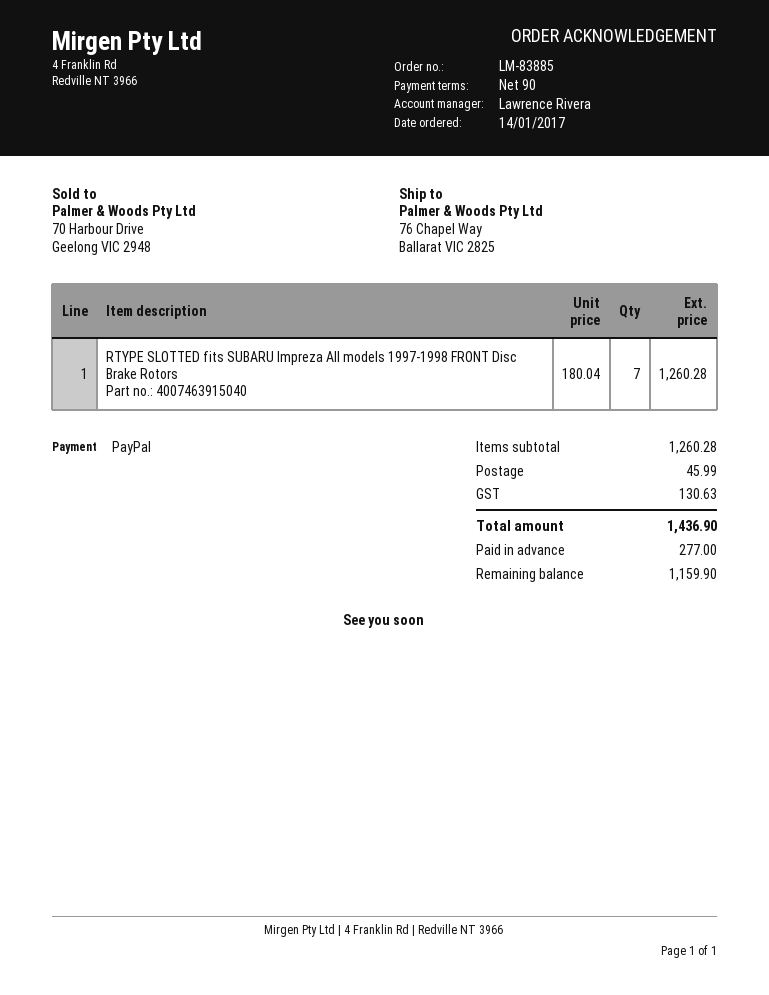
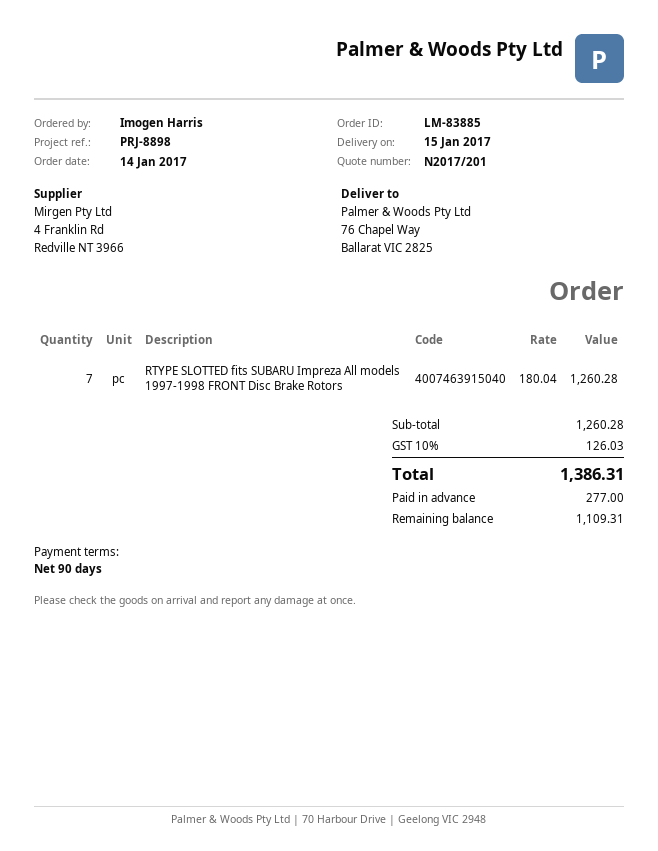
shipping: 45.99 -> none
tax: 130.63 -> 126.03
total: 1436.90 -> 1386.31
balance: 1159.90 -> 1109.31

